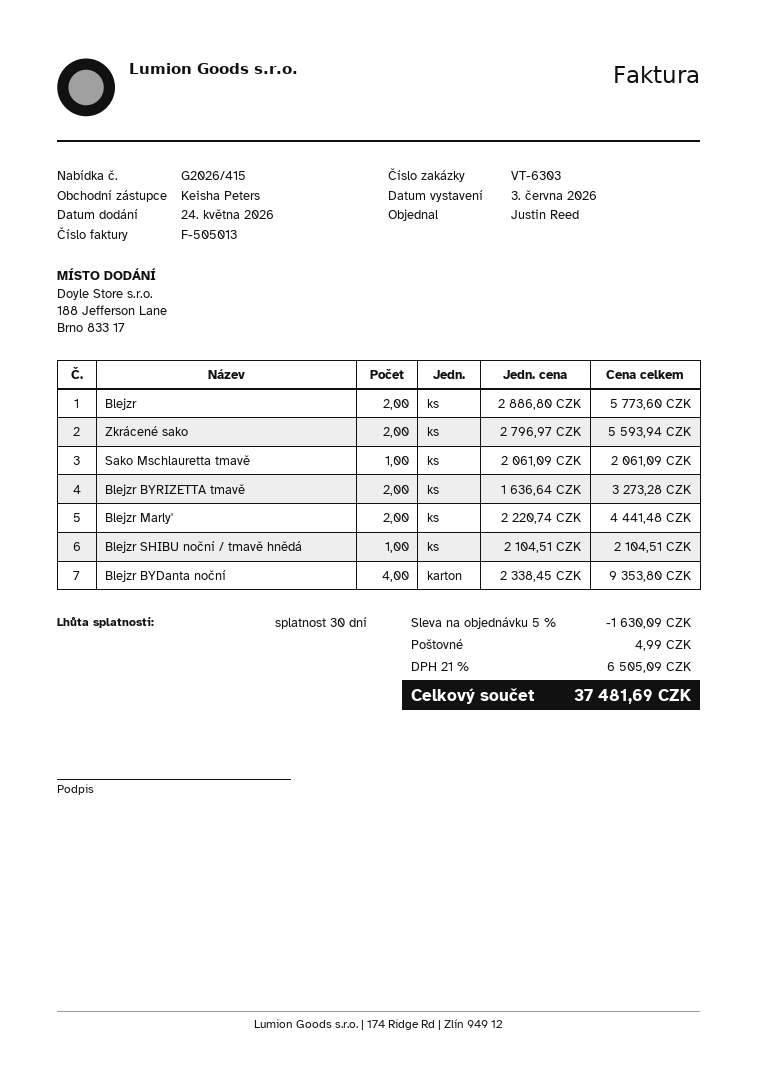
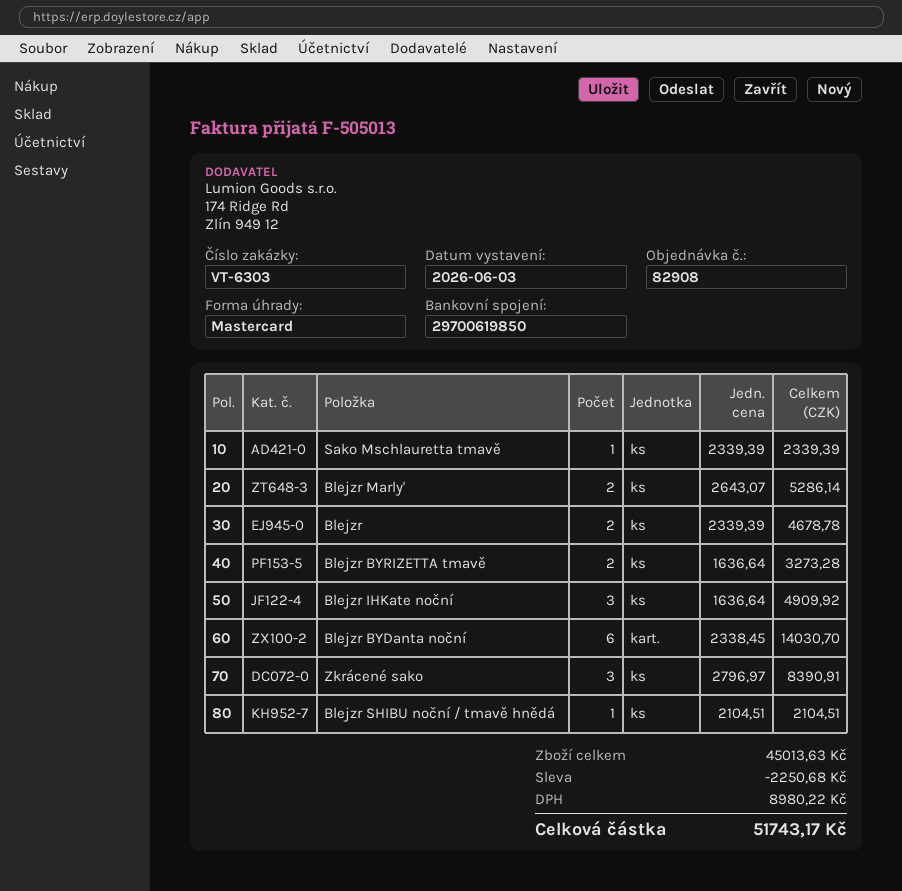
Blejzr: 2 x 2886.80 = 5773.60 -> 2 x 2339.39 = 4678.78
Zkrácené sako: 2 x 2796.97 = 5593.94 -> 3 x 2796.97 = 8390.91
Sako Mschlauretta tmavě: 1 x 2061.09 = 2061.09 -> 1 x 2339.39 = 2339.39
Blejzr Marly': 2 x 2220.74 = 4441.48 -> 2 x 2643.07 = 5286.14
Blejzr BYDanta noční: 4 x 2338.45 = 9353.80 -> 6 x 2338.45 = 14030.70
Blejzr IHKate noční: none -> 3 x 1636.64 = 4909.92
discount: 1630.09 -> 2250.68
shipping: 4.99 -> none
tax: 6505.09 -> 8980.22
total: 37481.69 -> 51743.17

